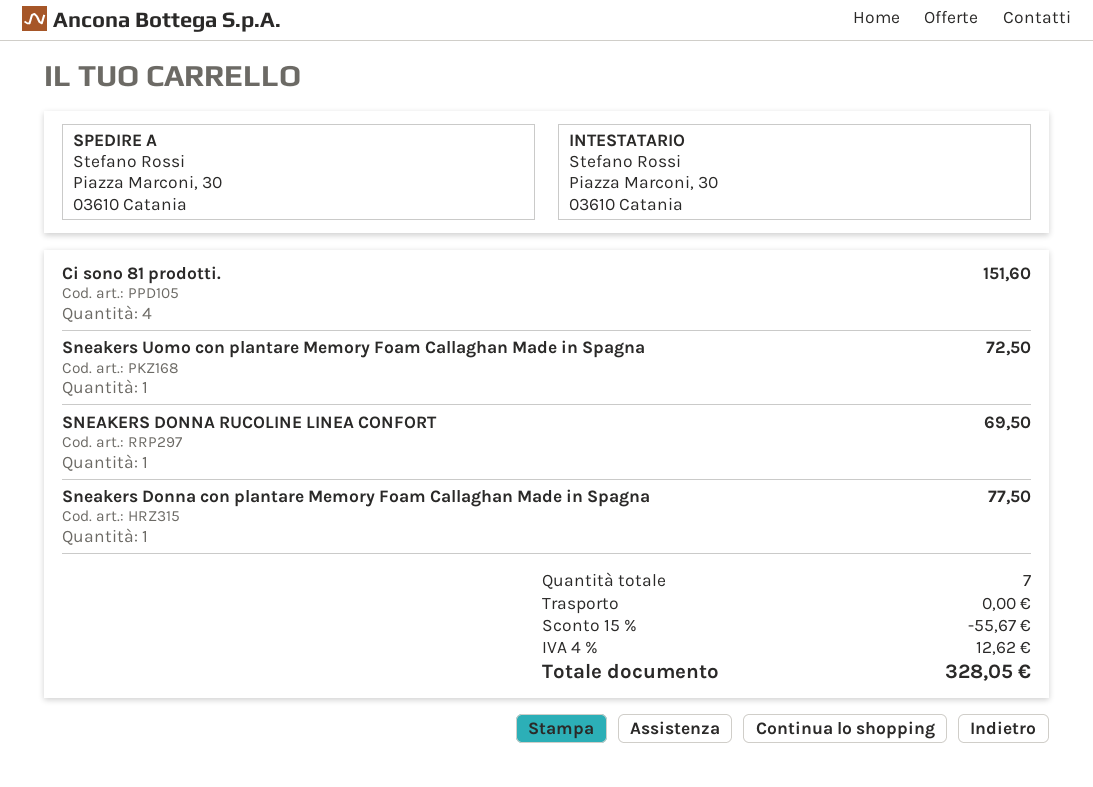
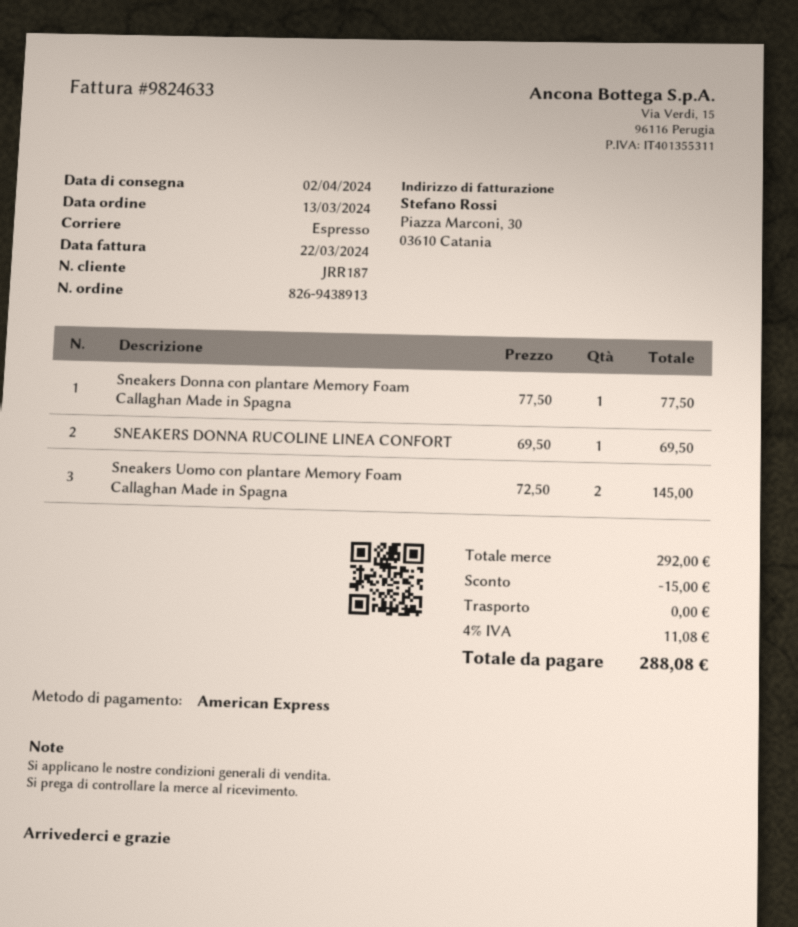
Ci sono 81 prodotti.: 4 for 151.60 -> none
Sneakers Uomo con plantare Memory Foam Callaghan Made in Spagna: 1 for 72.50 -> 2 for 145.00
discount: 55.67 -> 15.00
tax: 4% = 12.62 -> 4% = 11.08
total: 328.05 -> 288.08

